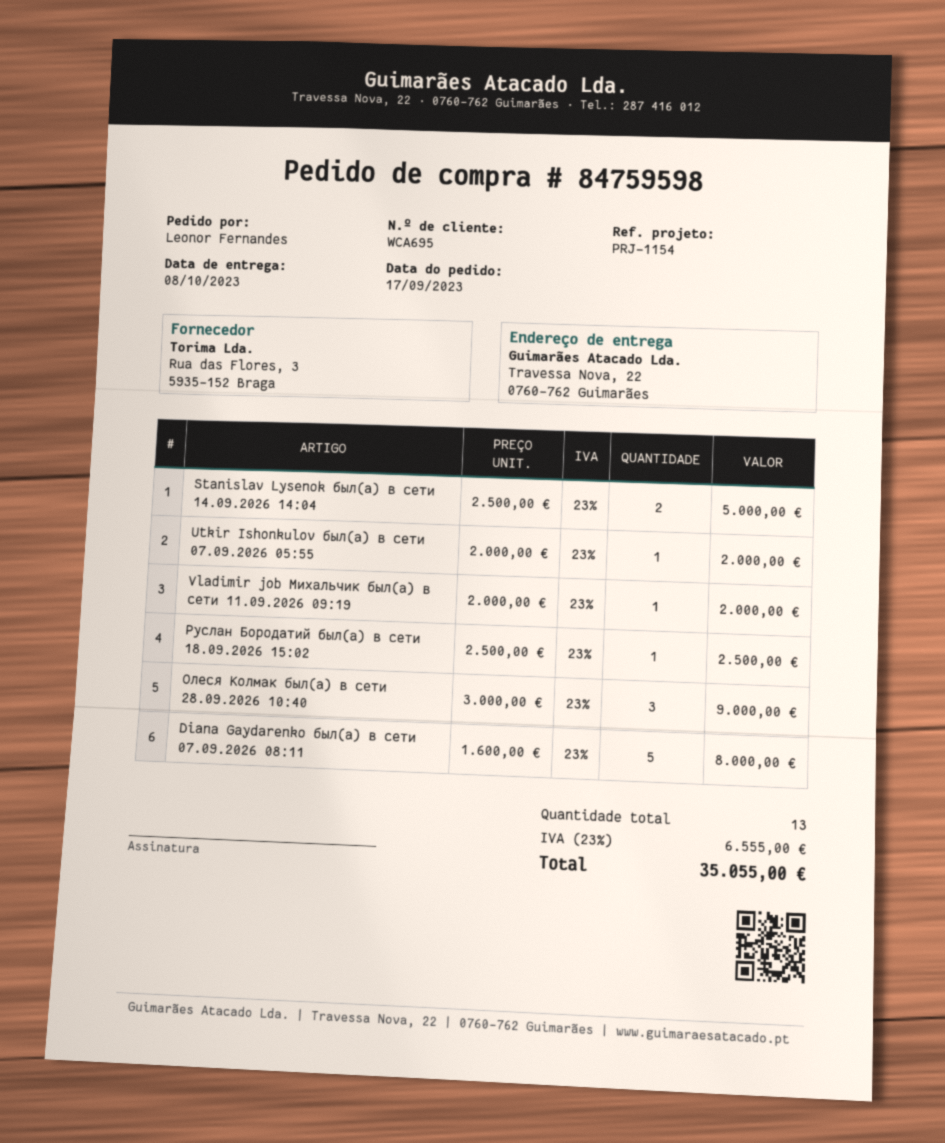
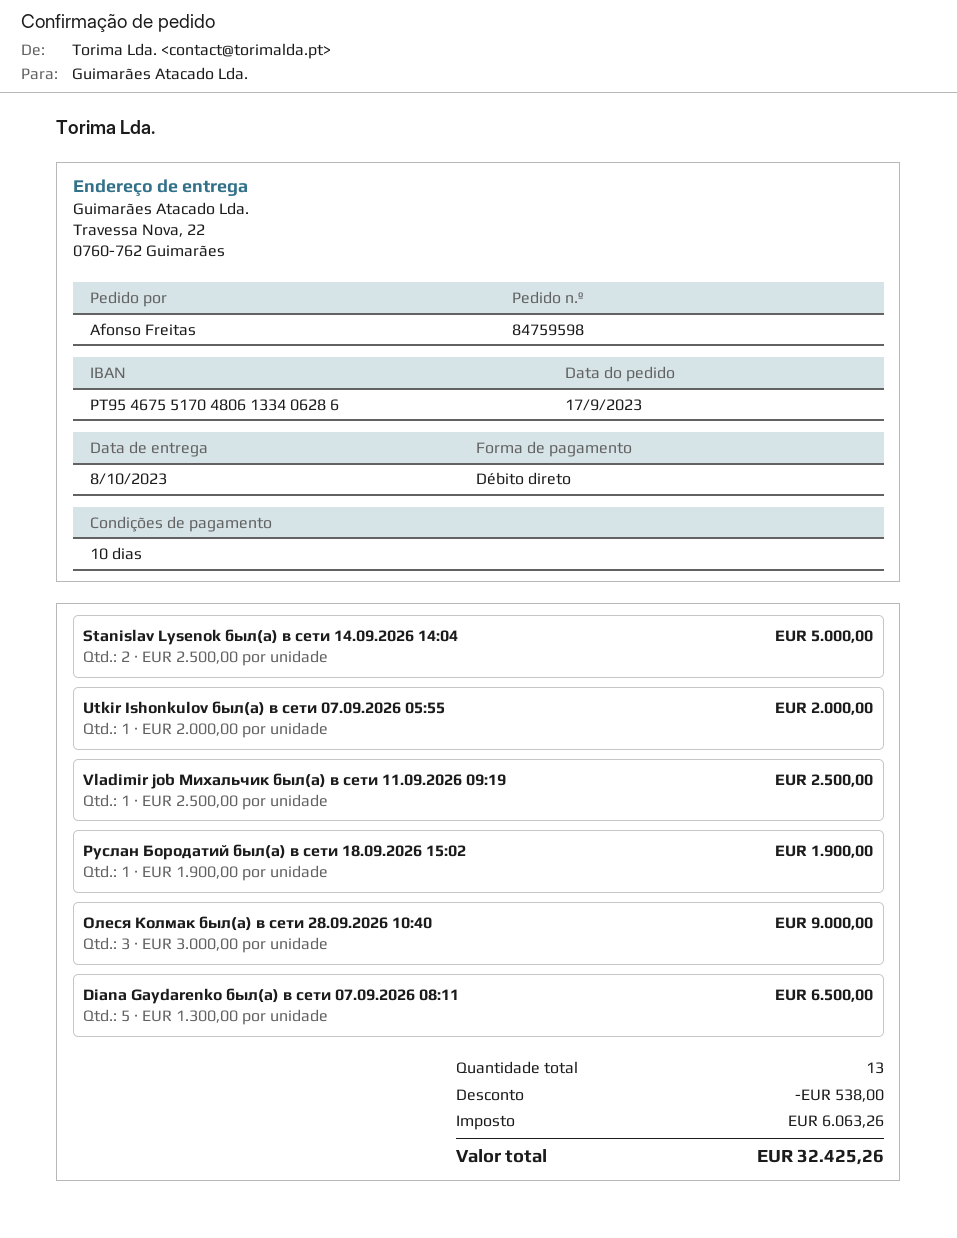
ordered by: Leonor Fernandes -> Afonso Freitas
Vladimir job Михальчик был(а) в сети 11.09.2026 09:19: 1 x 2000.00 = 2000.00 -> 1 x 2500.00 = 2500.00
Руслан Бородатий был(а) в сети 18.09.2026 15:02: 1 x 2500.00 = 2500.00 -> 1 x 1900.00 = 1900.00
Diana Gaydarenko был(а) в сети 07.09.2026 08:11: 5 x 1600.00 = 8000.00 -> 5 x 1300.00 = 6500.00
discount: none -> 538.00
tax: 6555.00 -> 6063.26
total: 35055.00 -> 32425.26

